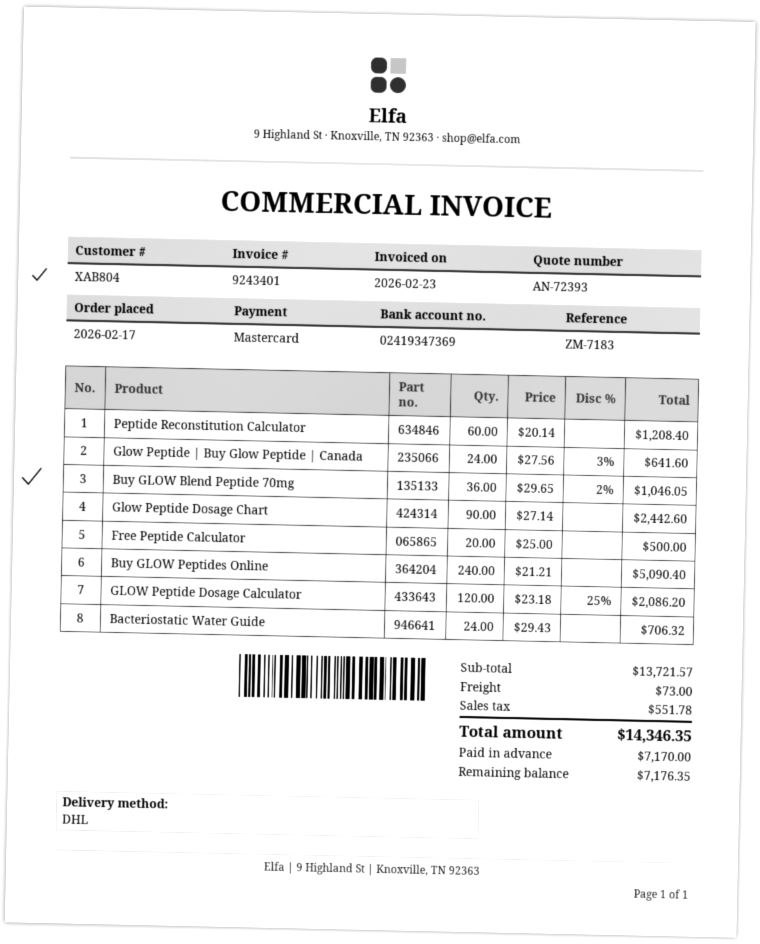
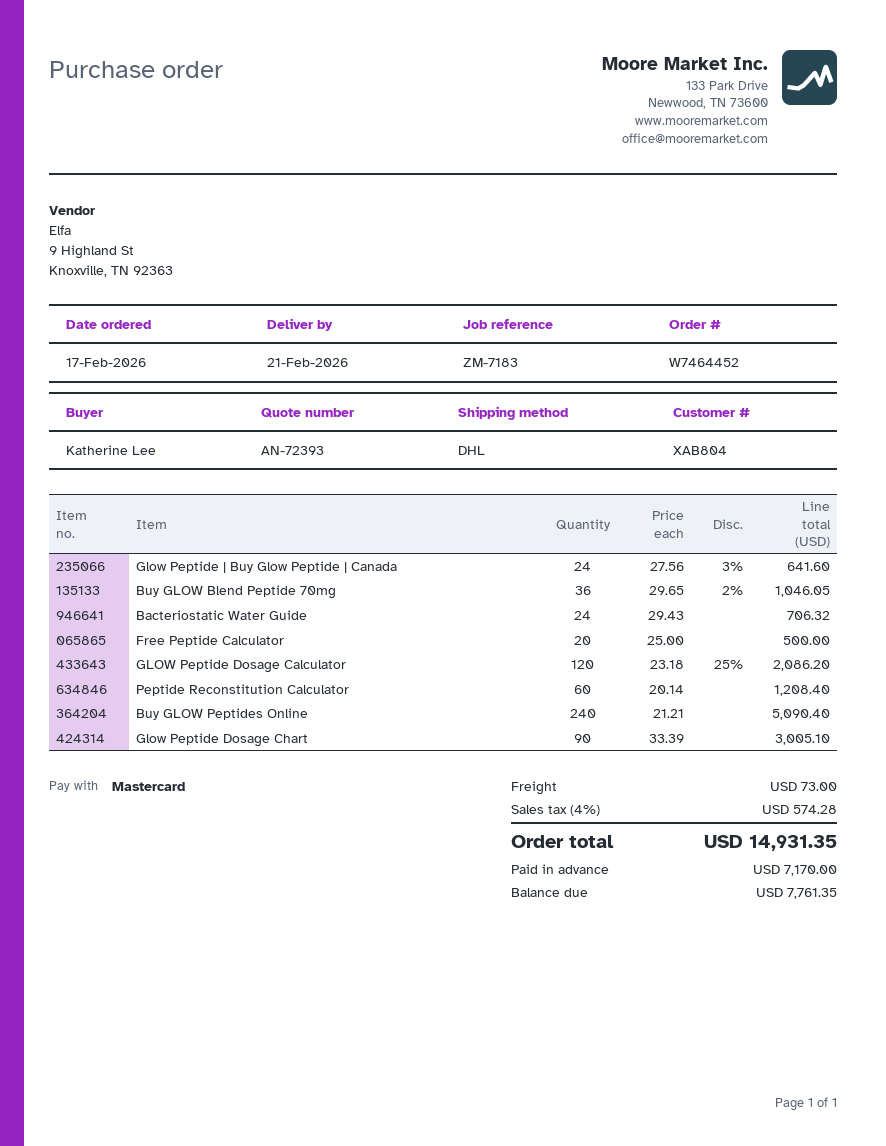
Glow Peptide Dosage Chart: 90 x 27.14 = 2442.60 -> 90 x 33.39 = 3005.10
tax: 551.78 -> 574.28
total: 14346.35 -> 14931.35
balance: 7176.35 -> 7761.35

